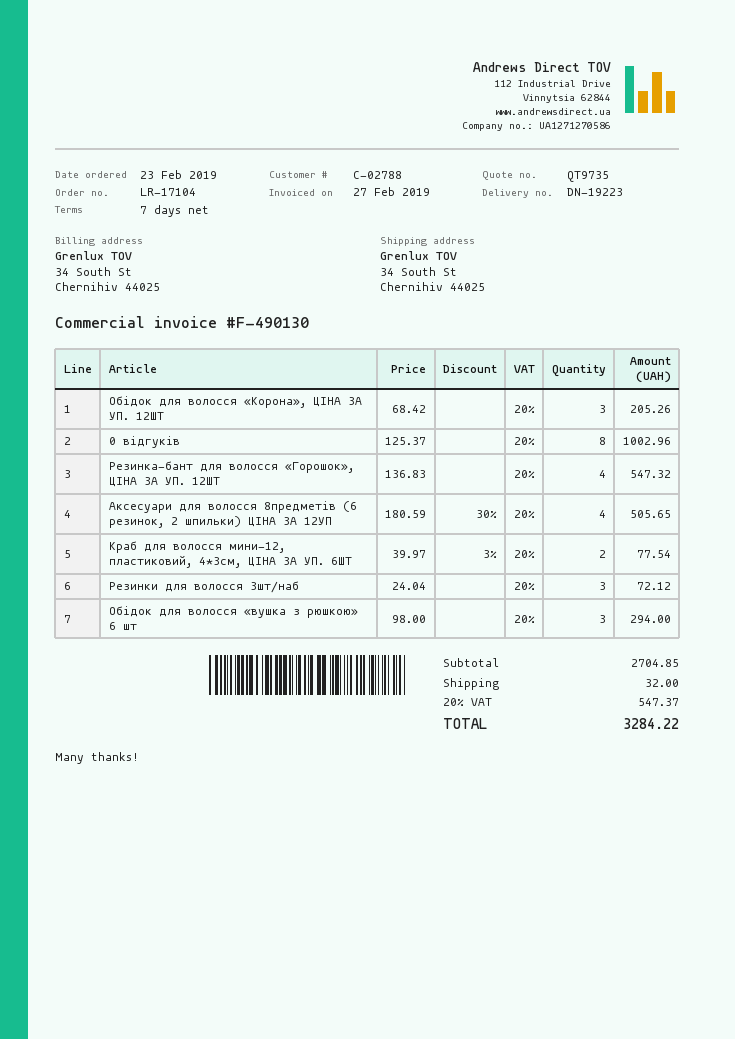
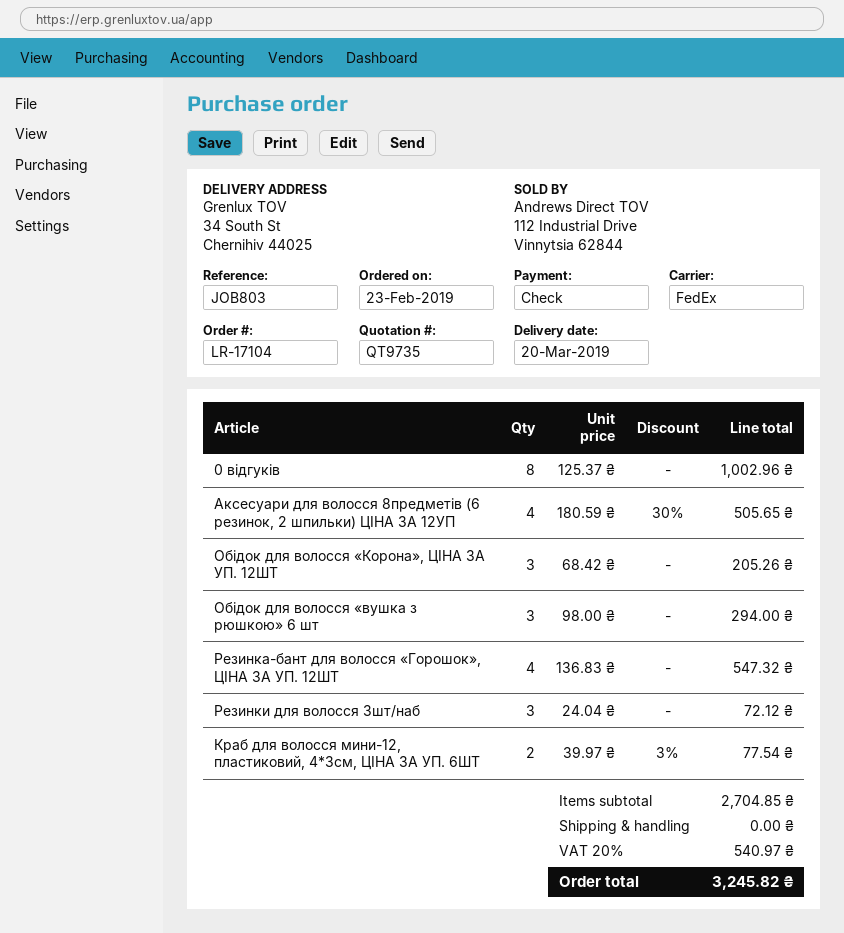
shipping: 32.00 -> 0.00
tax: 20% = 547.37 -> 20% = 540.97
total: 3284.22 -> 3245.82

